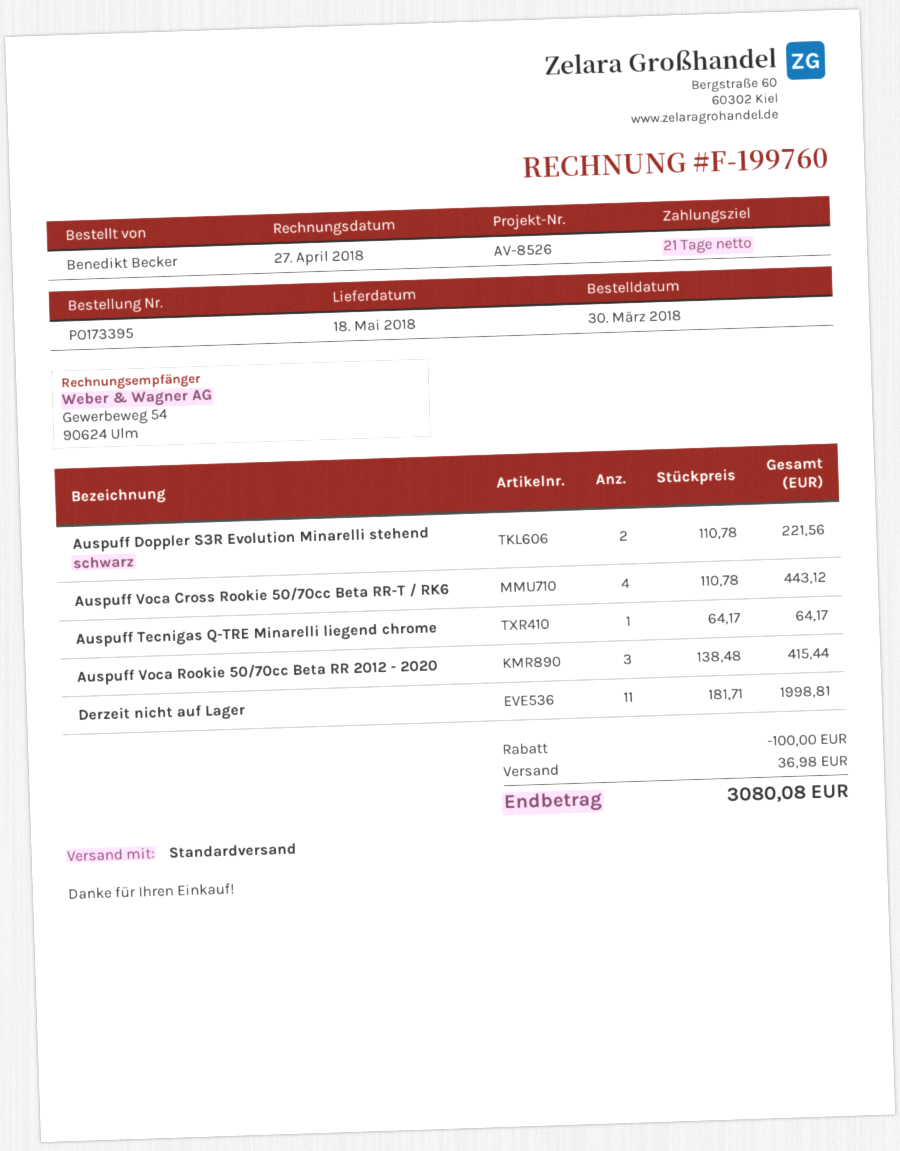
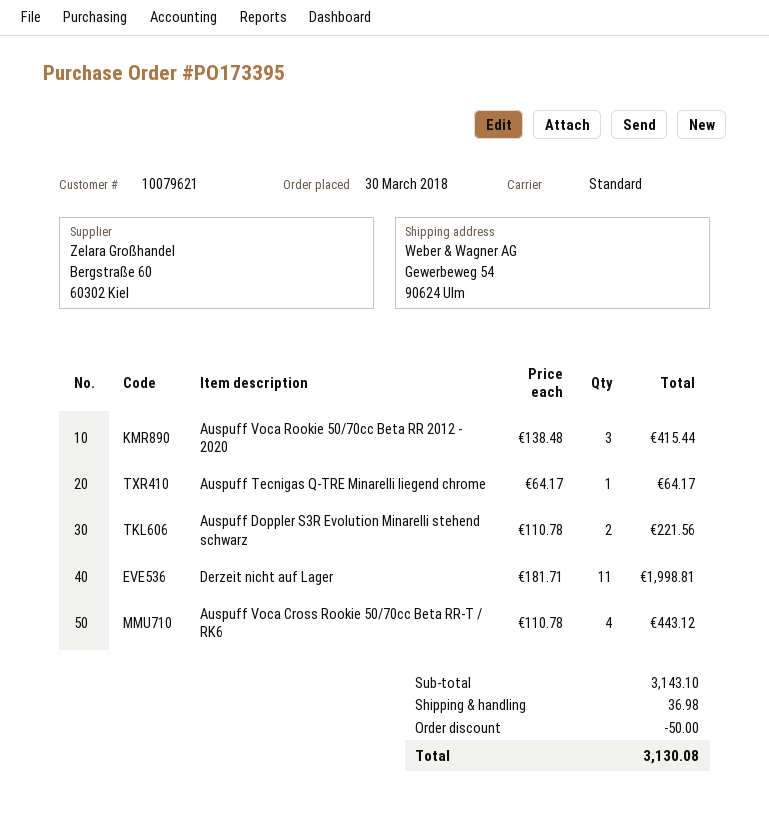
discount: 100.00 -> 50.00
total: 3080.08 -> 3130.08

